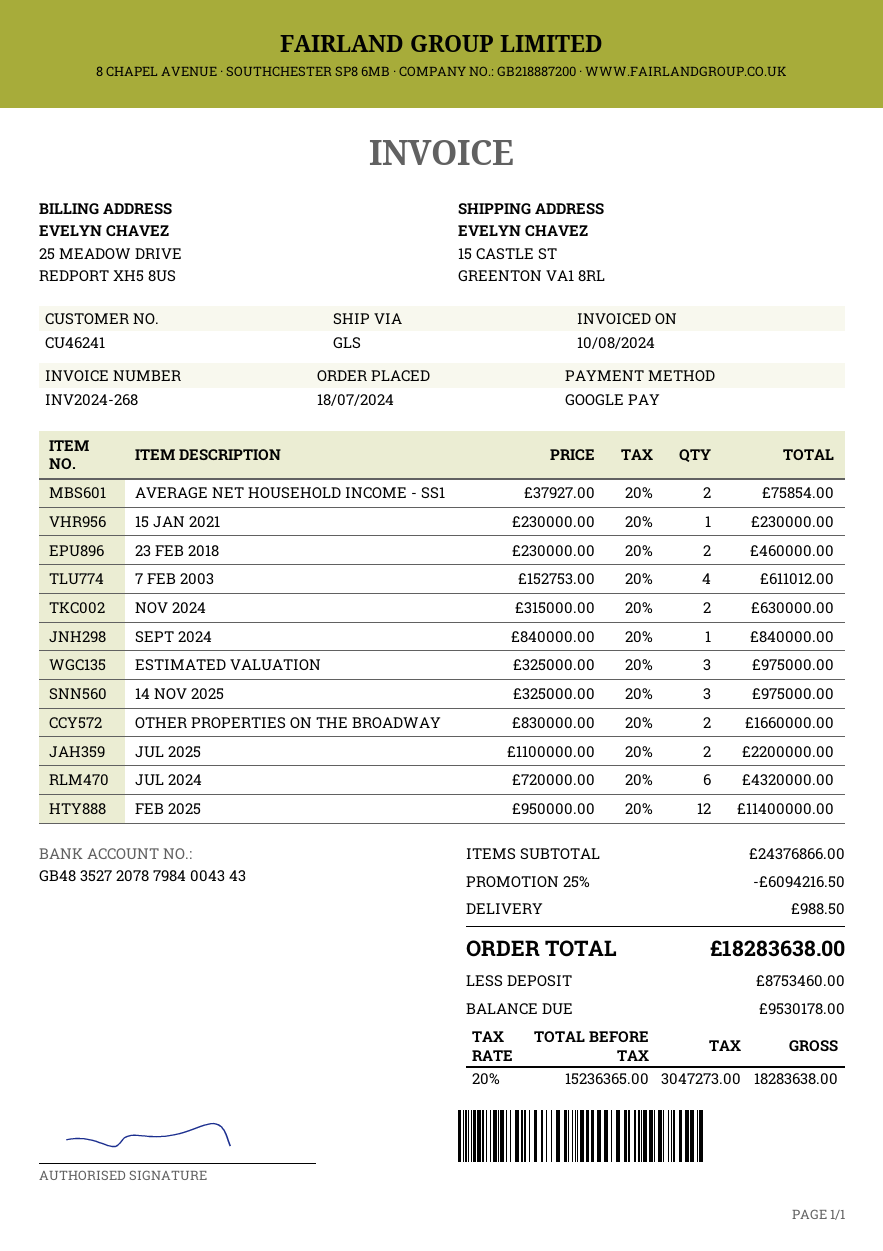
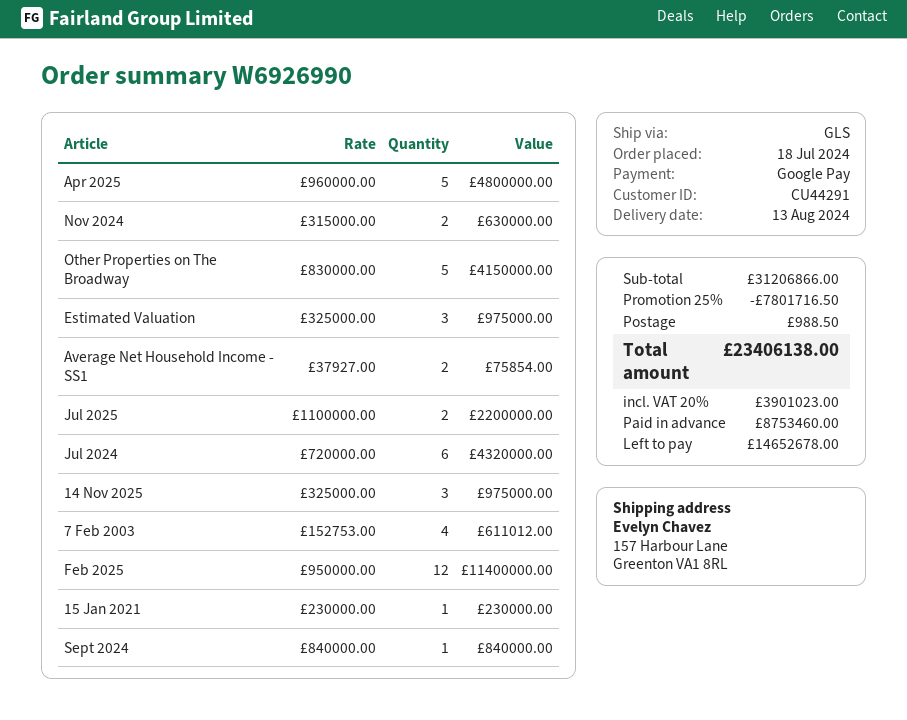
customer number: CU46241 -> CU44291
ship to: 15 CASTLE ST, GREENTON VA1 8RL -> 157 Harbour Lane, Greenton VA1 8RL
23 FEB 2018: 2 x 230000.00 = 460000.00 -> none
OTHER PROPERTIES ON THE BROADWAY: 2 x 830000.00 = 1660000.00 -> 5 x 830000.00 = 4150000.00
Apr 2025: none -> 5 x 960000.00 = 4800000.00
subtotal: 24376866.00 -> 31206866.00
discount: 25% = 6094216.50 -> 25% = 7801716.50
tax: 20% = 3047273.00 -> 20% = 3901023.00
total: 18283638.00 -> 23406138.00
balance: 9530178.00 -> 14652678.00

